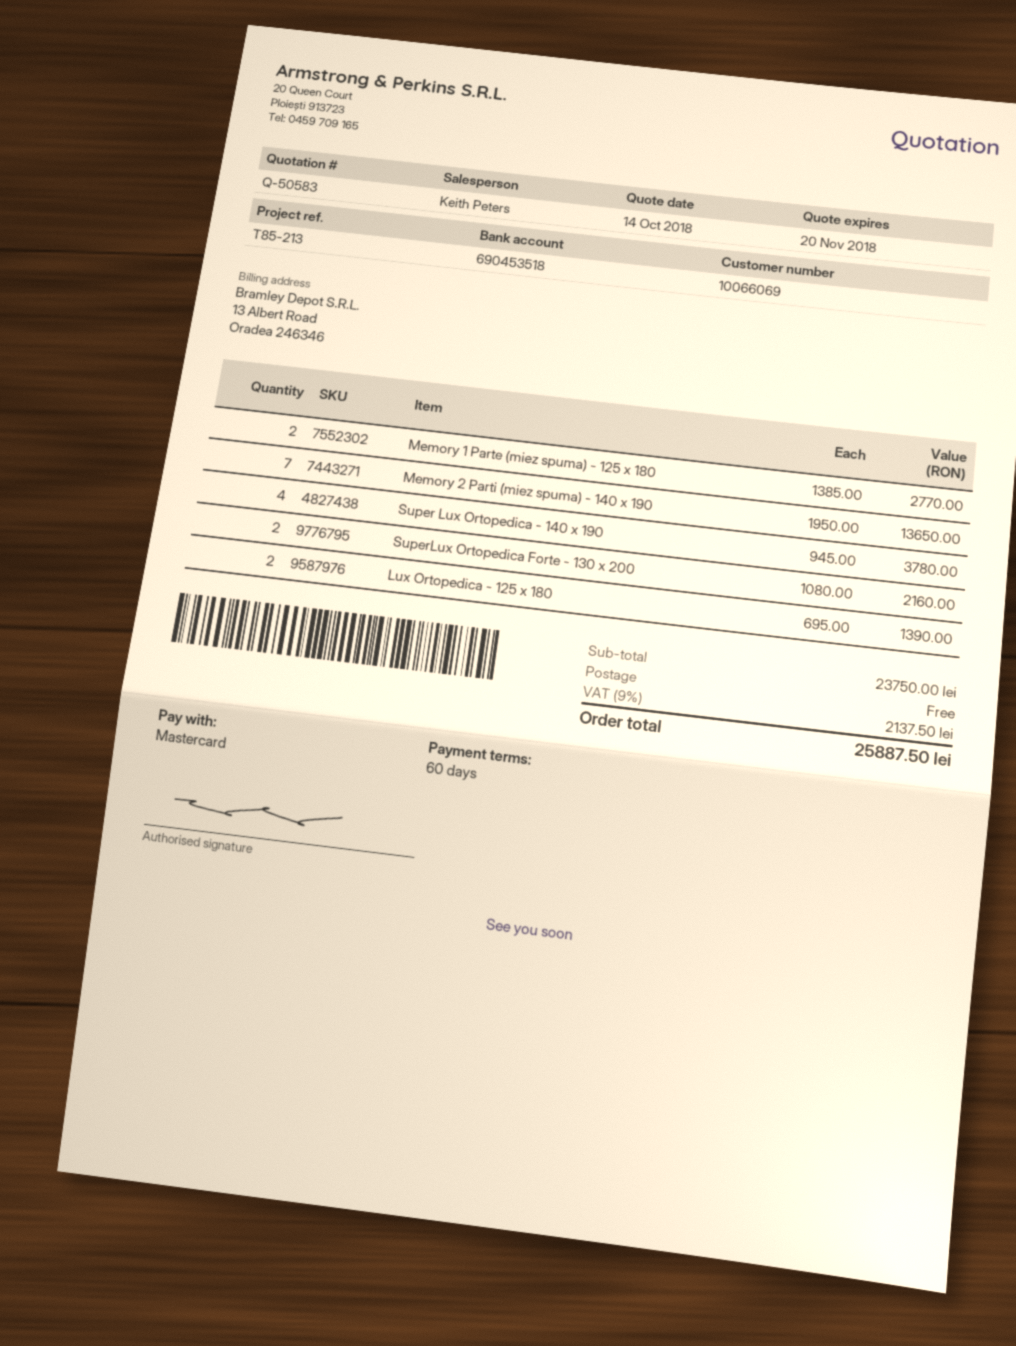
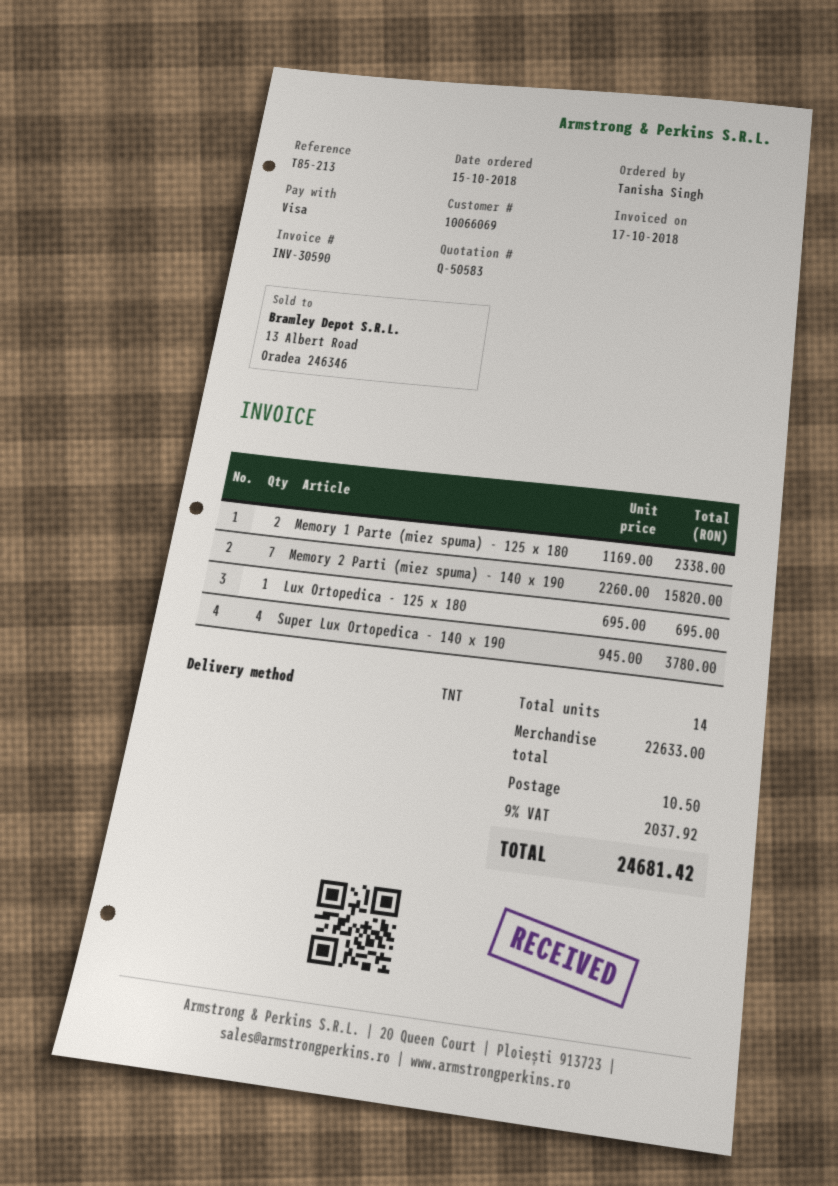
payment method: Mastercard -> Visa
Memory 1 Parte (miez spuma) - 125 x 180: 2 x 1385.00 = 2770.00 -> 2 x 1169.00 = 2338.00
Memory 2 Parti (miez spuma) - 140 x 190: 7 x 1950.00 = 13650.00 -> 7 x 2260.00 = 15820.00
SuperLux Ortopedica Forte - 130 x 200: 2 x 1080.00 = 2160.00 -> none
Lux Ortopedica - 125 x 180: 2 x 695.00 = 1390.00 -> 1 x 695.00 = 695.00
subtotal: 23750.00 -> 22633.00
shipping: 0.00 -> 10.50
tax: 9% = 2137.50 -> 9% = 2037.92
total: 25887.50 -> 24681.42

